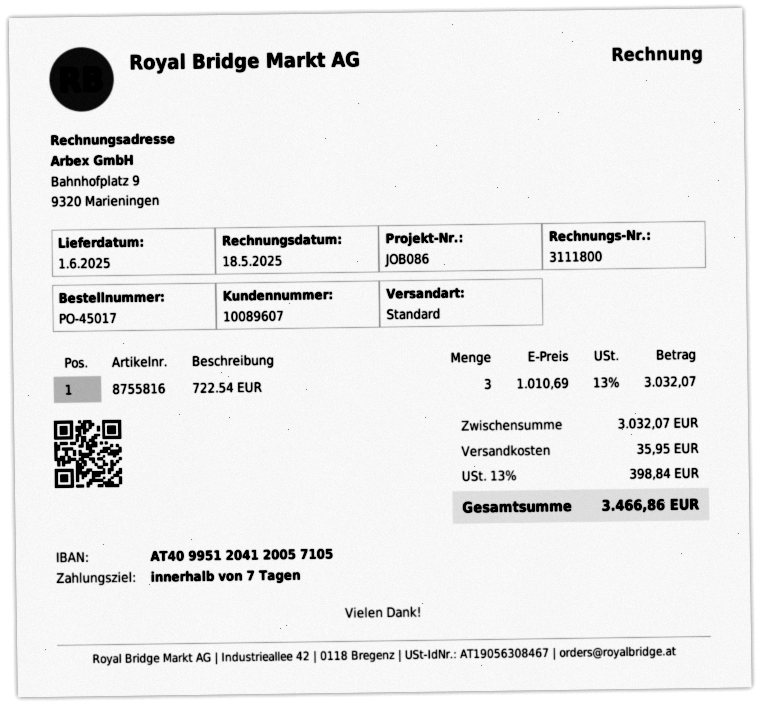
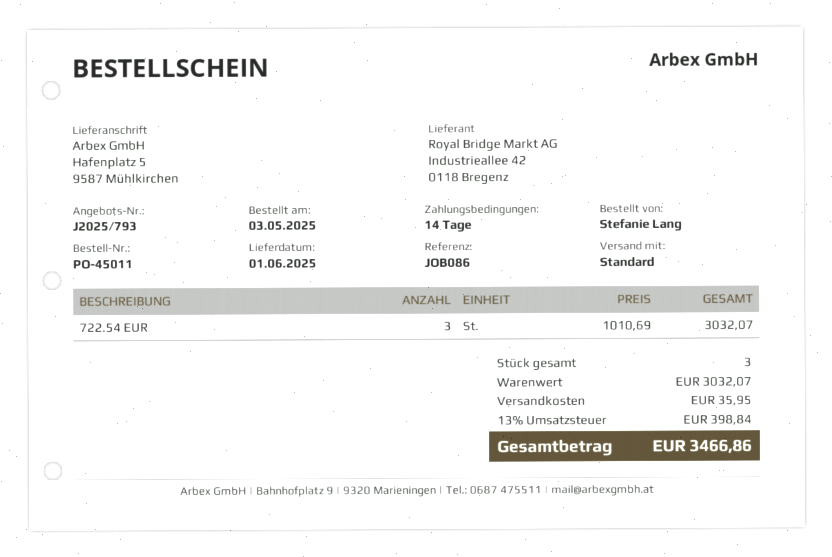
order number: PO-45017 -> PO-45011
payment terms: 7 days -> 14 days

